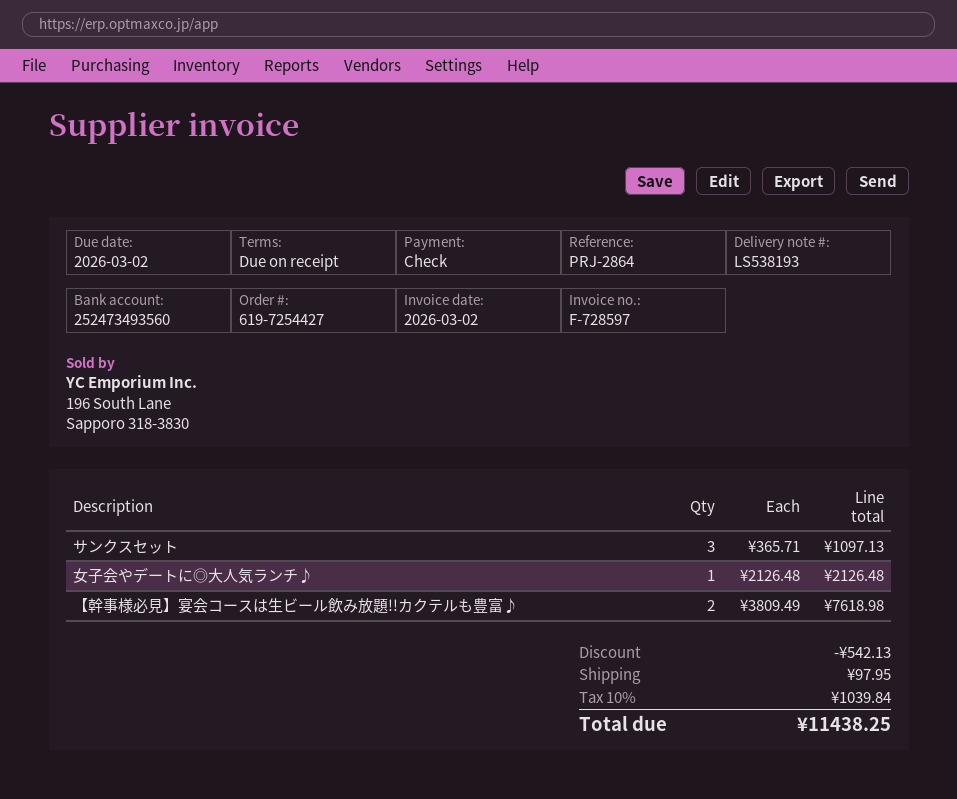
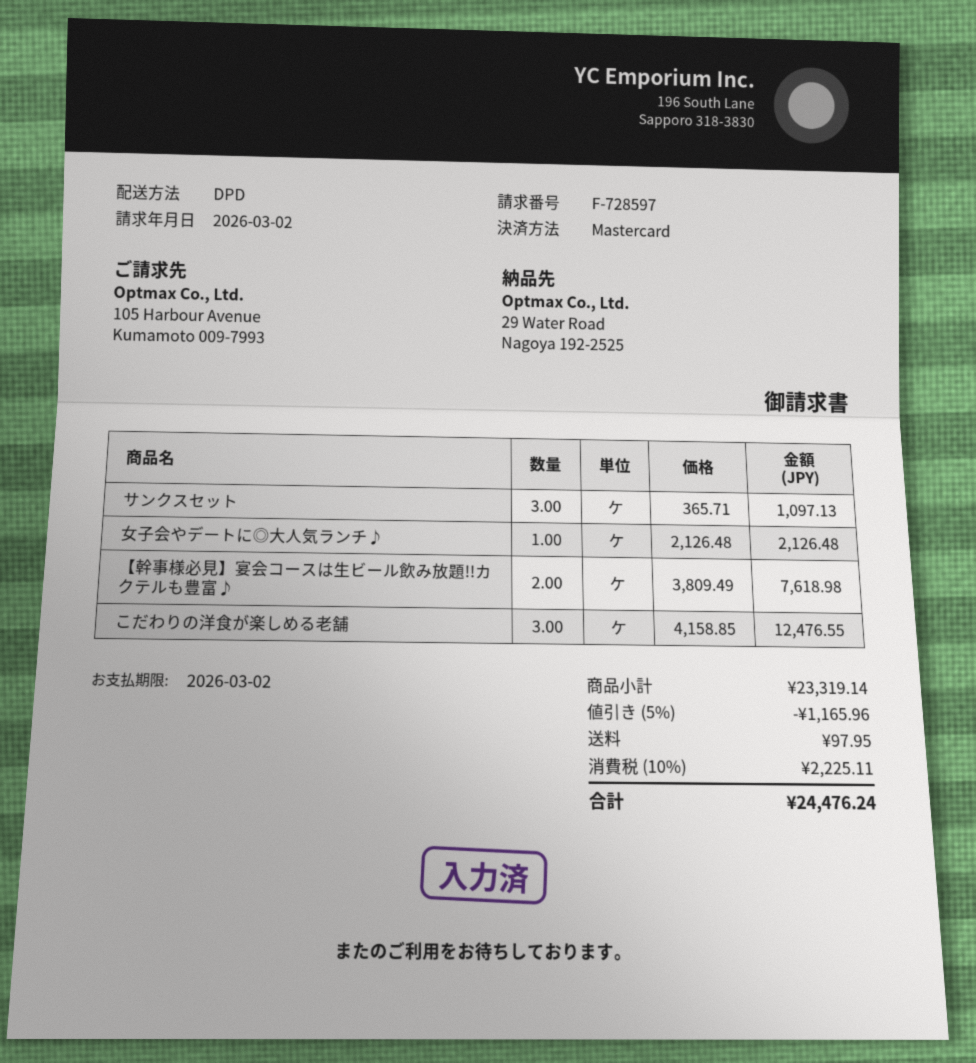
payment method: cheque -> Mastercard
こだわりの洋食が楽しめる老舗: none -> 3 x 4158.85 = 12476.55
discount: 542.13 -> 1165.96
tax: 10% = 1039.84 -> 10% = 2225.11
total: 11438.25 -> 24476.24

